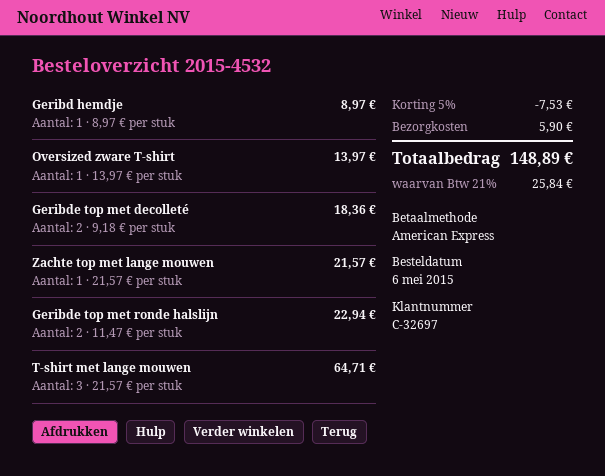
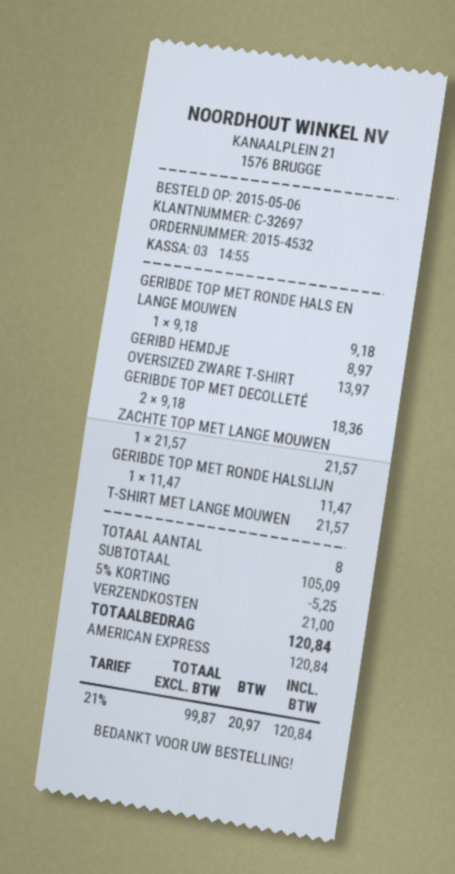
Geribde top met ronde halslijn: 2 x 11.47 = 22.94 -> 1 x 11.47 = 11.47
T-shirt met lange mouwen: 3 x 21.57 = 64.71 -> 1 x 21.57 = 21.57
GERIBDE TOP MET RONDE HALS EN LANGE MOUWEN: none -> 1 x 9.18 = 9.18
discount: 5% = 7.53 -> 5% = 5.25
shipping: 5.90 -> 21.00
tax: 21% = 25.84 -> 21% = 20.97
total: 148.89 -> 120.84

